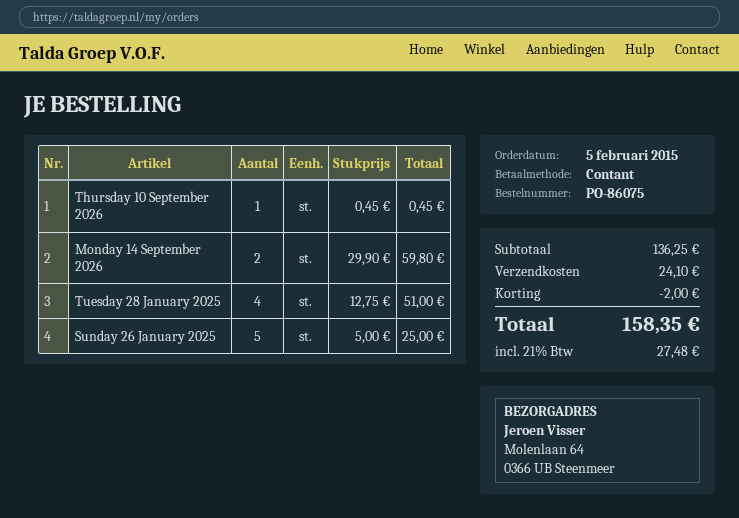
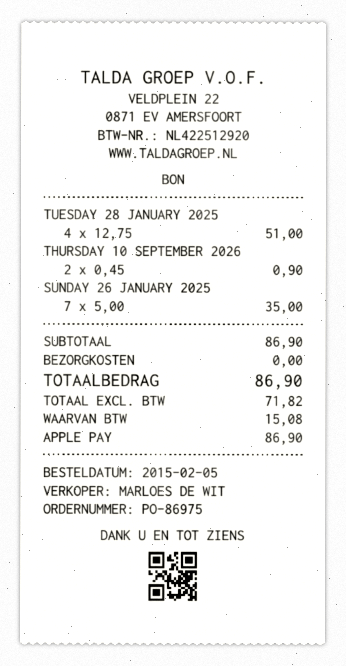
order number: PO-86075 -> PO-86975
payment method: cash -> Apple Pay
Thursday 10 September 2026: 1 x 0.45 = 0.45 -> 2 x 0.45 = 0.90
Monday 14 September 2026: 2 x 29.90 = 59.80 -> none
Sunday 26 January 2025: 5 x 5.00 = 25.00 -> 7 x 5.00 = 35.00
subtotal: 136.25 -> 86.90
discount: 2.00 -> none
shipping: 24.10 -> 0.00
tax: 27.48 -> 15.08
total: 158.35 -> 86.90

